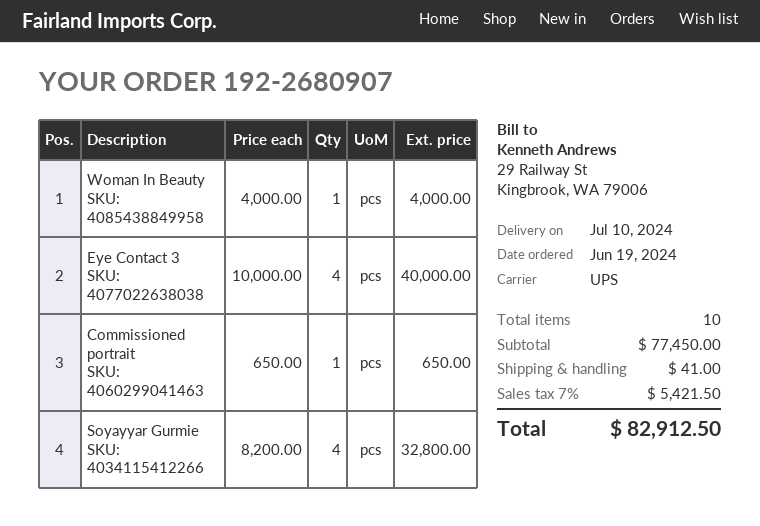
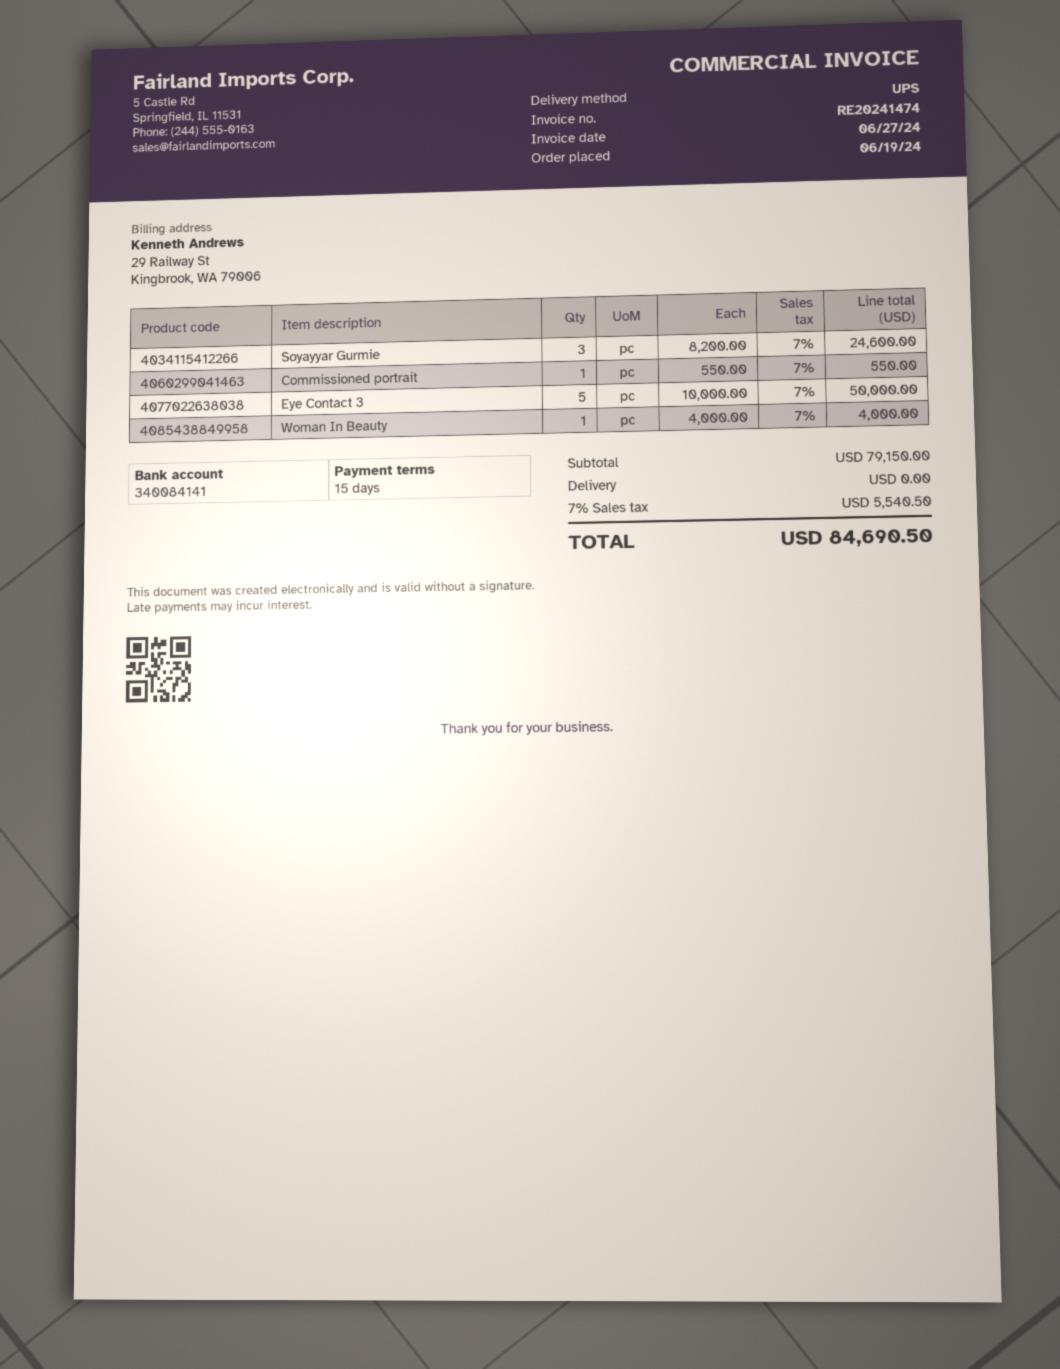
Eye Contact 3: 4 x 10000.00 = 40000.00 -> 5 x 10000.00 = 50000.00
Commissioned portrait: 1 x 650.00 = 650.00 -> 1 x 550.00 = 550.00
Soyayyar Gurmie: 4 x 8200.00 = 32800.00 -> 3 x 8200.00 = 24600.00
subtotal: 77450.00 -> 79150.00
shipping: 41.00 -> 0.00
tax: 7% = 5421.50 -> 7% = 5540.50
total: 82912.50 -> 84690.50

